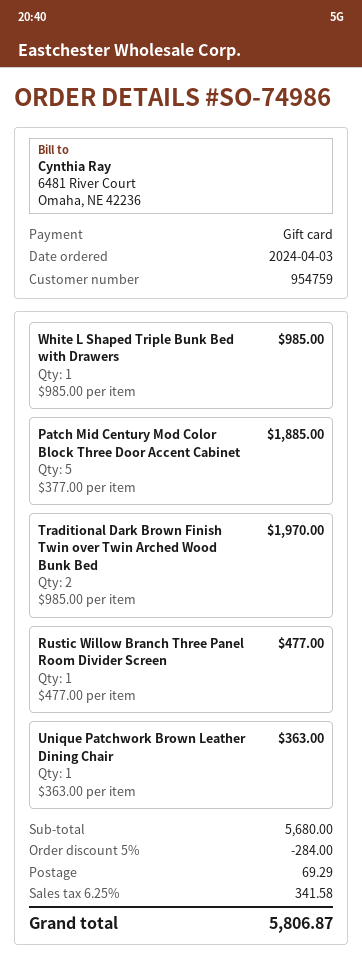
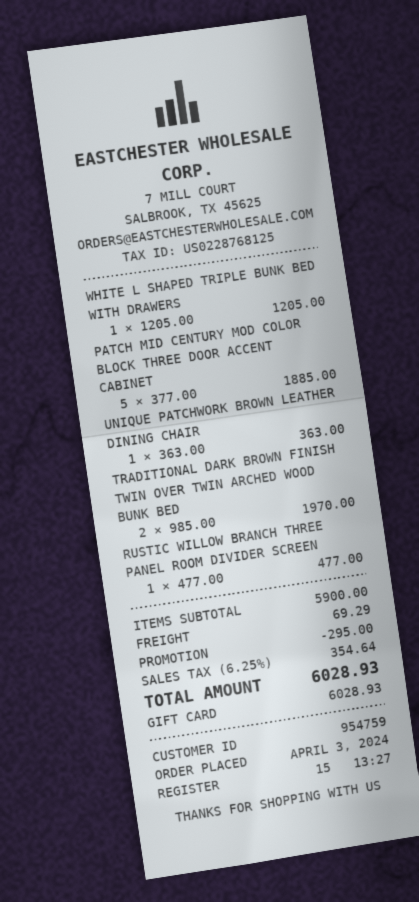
White L Shaped Triple Bunk Bed with Drawers: 1 x 985.00 = 985.00 -> 1 x 1205.00 = 1205.00
subtotal: 5680.00 -> 5900.00
discount: 284.00 -> 295.00
tax: 6.25% = 341.58 -> 6.25% = 354.64
total: 5806.87 -> 6028.93

